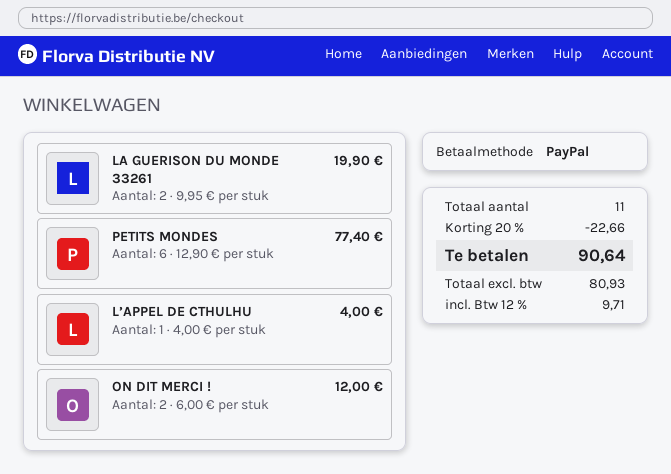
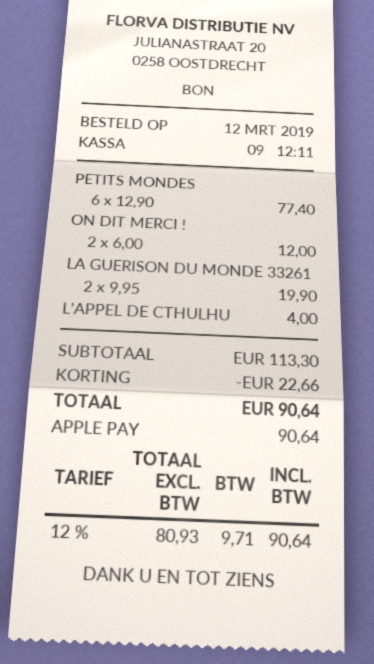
payment method: PayPal -> Apple Pay

